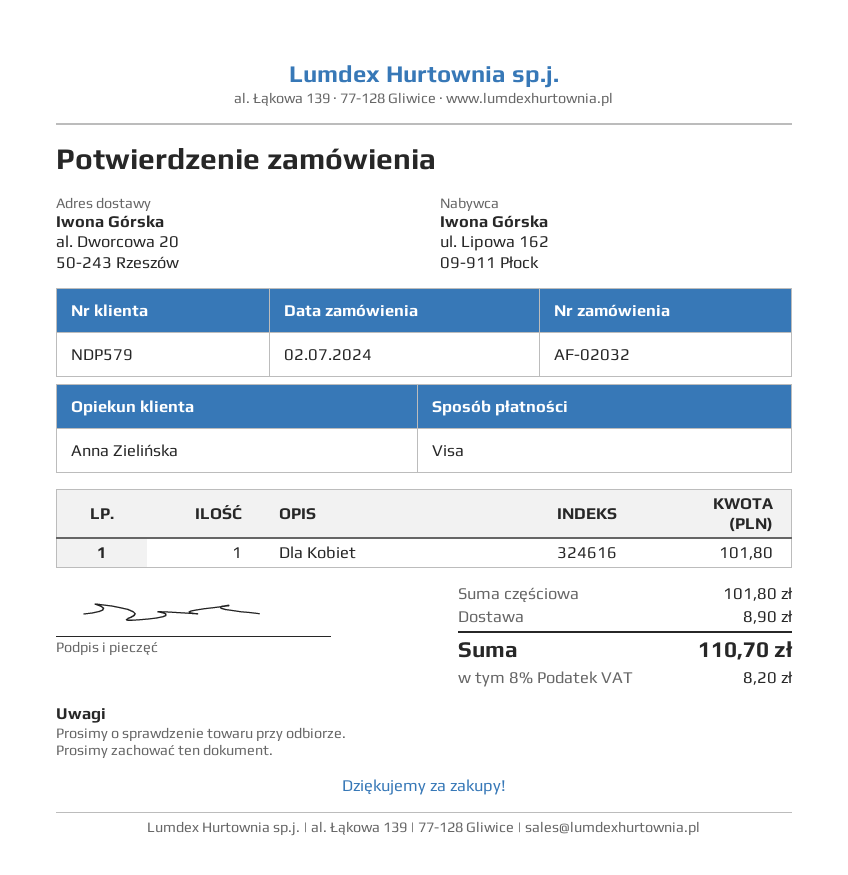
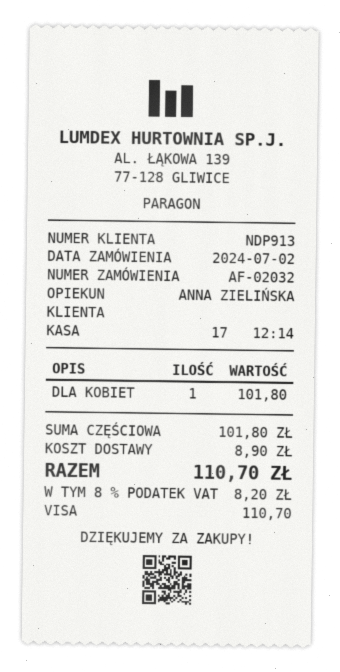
customer number: NDP579 -> NDP913

